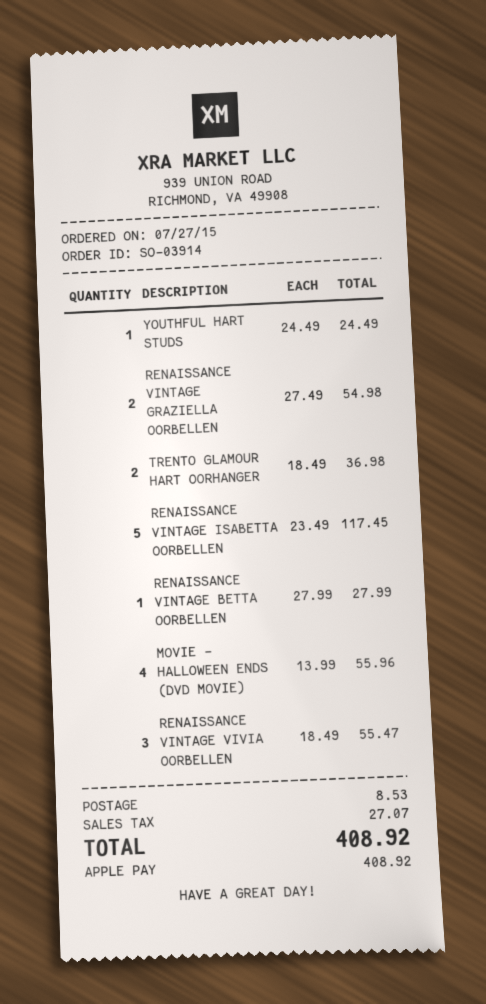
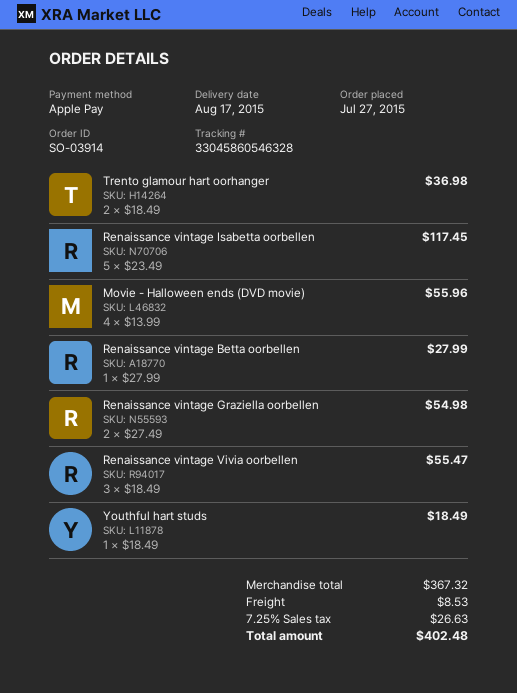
YOUTHFUL HART STUDS: 1 x 24.49 = 24.49 -> 1 x 18.49 = 18.49
tax: 27.07 -> 26.63
total: 408.92 -> 402.48

